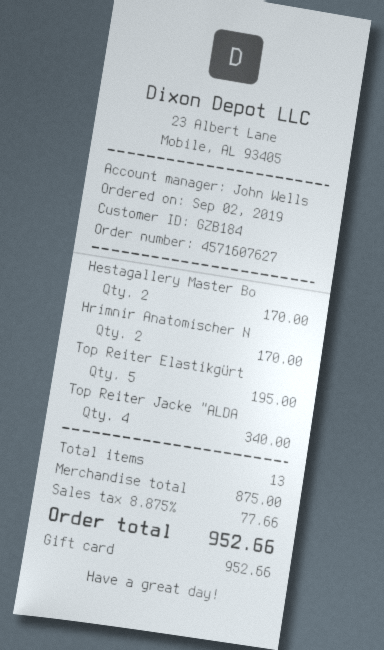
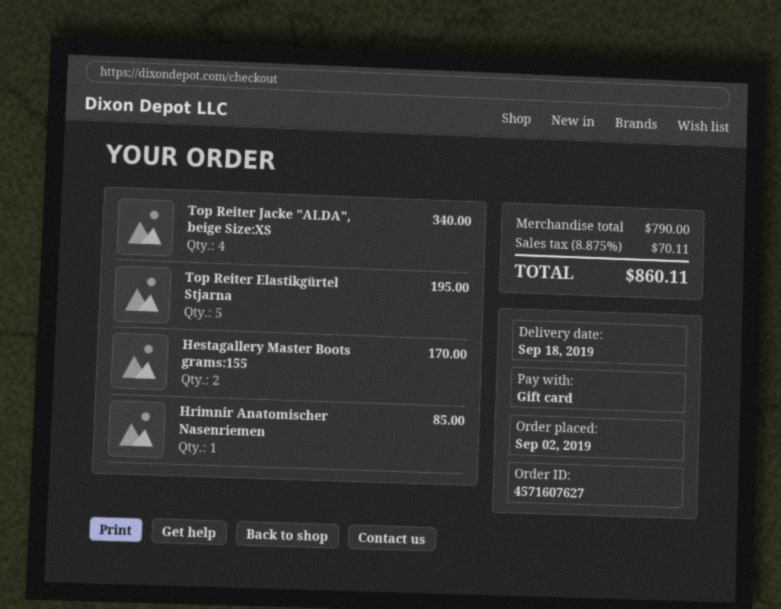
Hrimnir Anatomischer N: 2 for 170.00 -> 1 for 85.00
subtotal: 875.00 -> 790.00
tax: 8.875% = 77.66 -> 8.875% = 70.11
total: 952.66 -> 860.11

